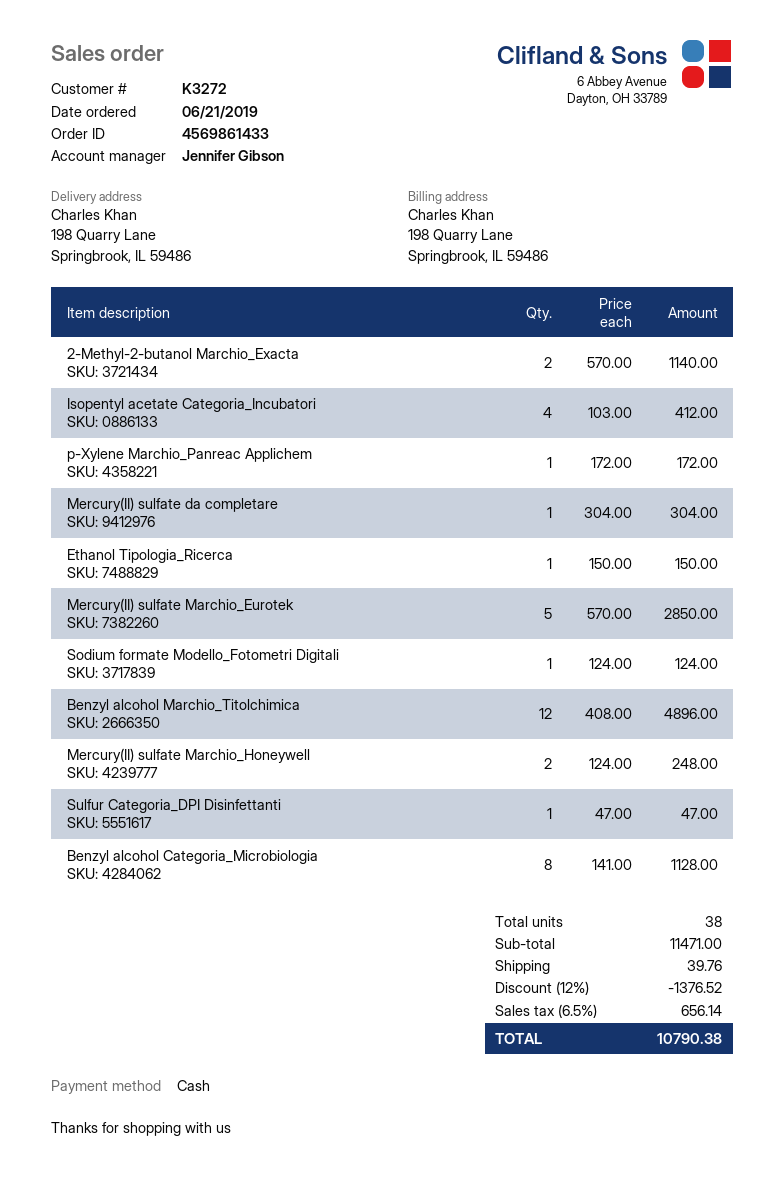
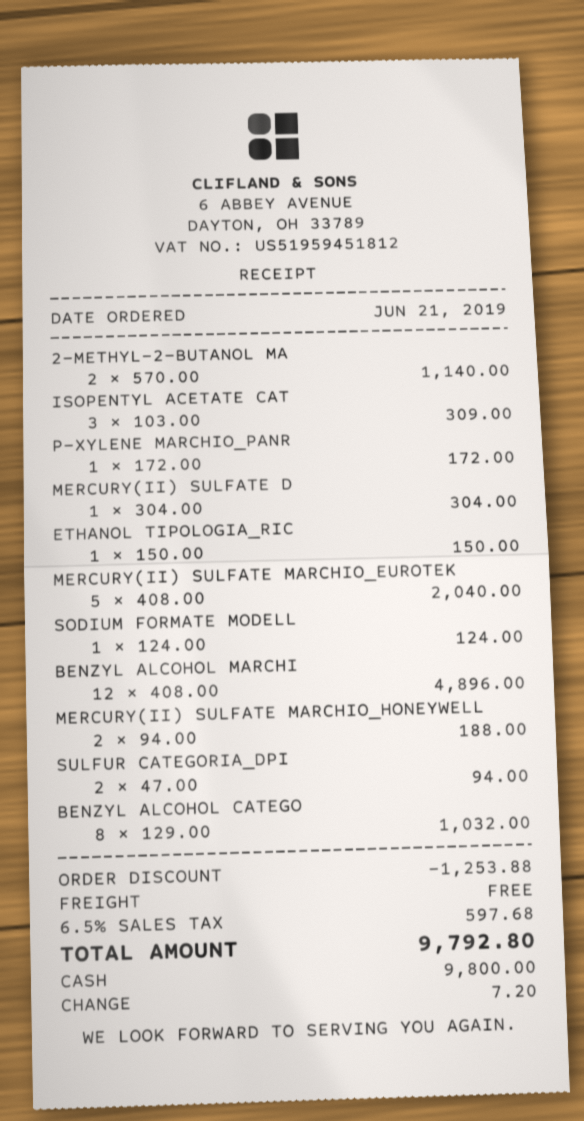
Isopentyl acetate Categoria_Incubatori: 4 x 103.00 = 412.00 -> 3 x 103.00 = 309.00
Mercury(II) sulfate Marchio_Eurotek: 5 x 570.00 = 2850.00 -> 5 x 408.00 = 2040.00
Mercury(II) sulfate Marchio_Honeywell: 2 x 124.00 = 248.00 -> 2 x 94.00 = 188.00
Sulfur Categoria_DPI Disinfettanti: 1 x 47.00 = 47.00 -> 2 x 47.00 = 94.00
Benzyl alcohol Categoria_Microbiologia: 8 x 141.00 = 1128.00 -> 8 x 129.00 = 1032.00
discount: 1376.52 -> 1253.88
shipping: 39.76 -> 0.00
tax: 6.5% = 656.14 -> 6.5% = 597.68
total: 10790.38 -> 9792.80

